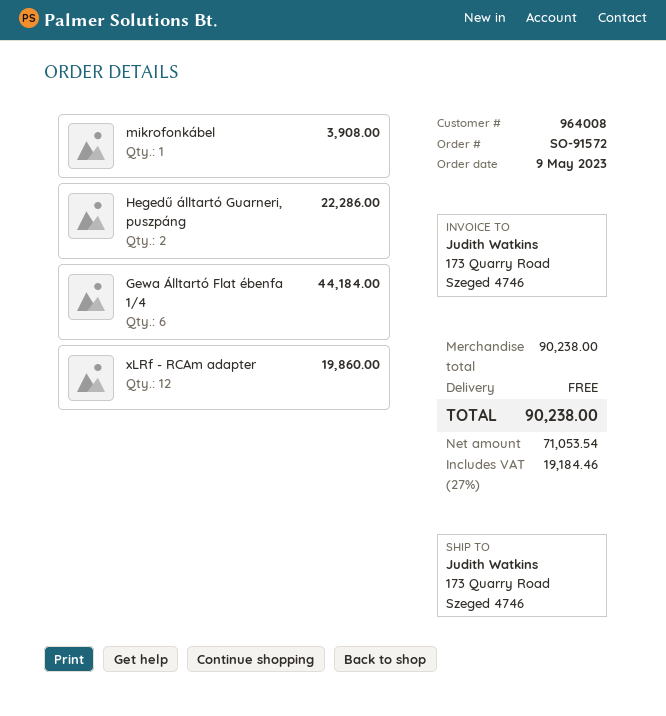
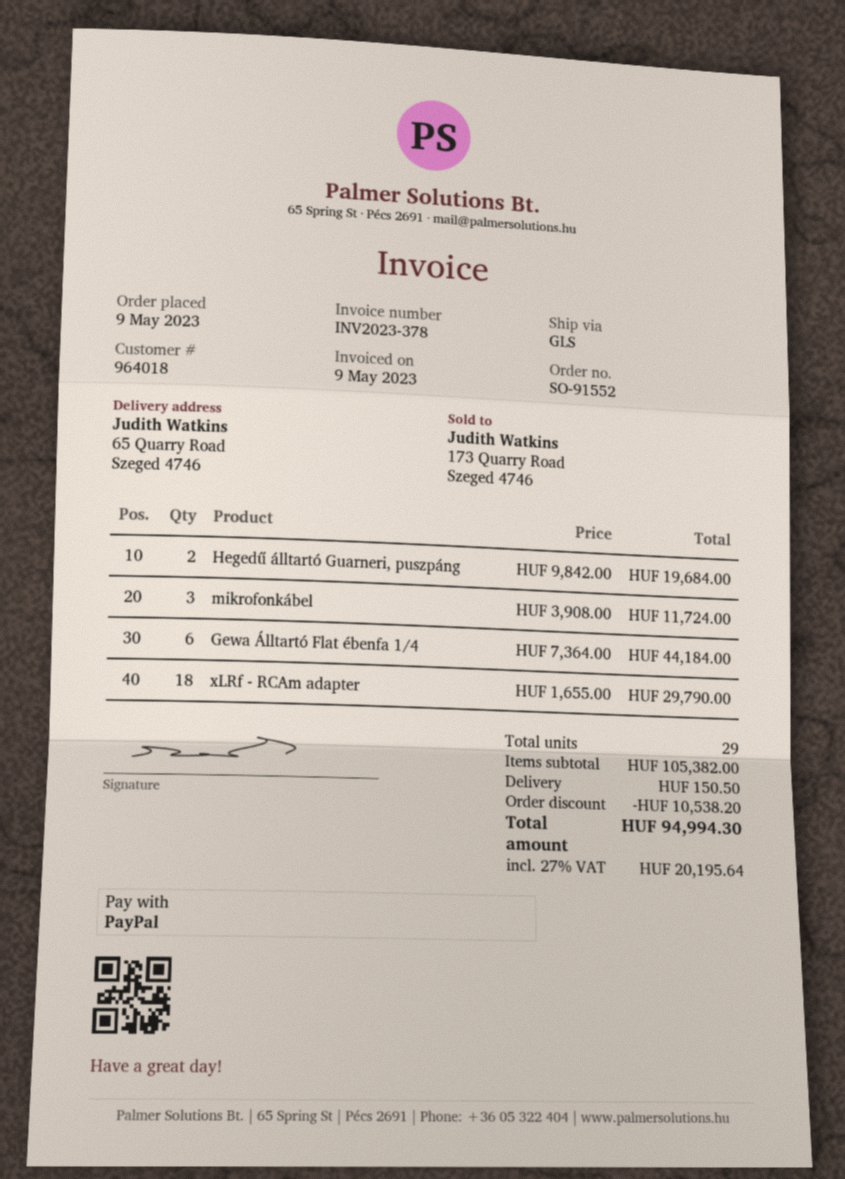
order number: SO-91572 -> SO-91552
customer number: 964008 -> 964018
ship to: 173 Quarry Road, Szeged 4746 -> 65 Quarry Road, Szeged 4746
mikrofonkábel: 1 for 3908.00 -> 3 for 11724.00
Hegedű álltartó Guarneri, puszpáng: 2 for 22286.00 -> 2 for 19684.00
xLRf - RCAm adapter: 12 for 19860.00 -> 18 for 29790.00
subtotal: 90238.00 -> 105382.00
discount: none -> 10538.20
shipping: 0.00 -> 150.50
tax: 27% = 19184.46 -> 27% = 20195.64
total: 90238.00 -> 94994.30

